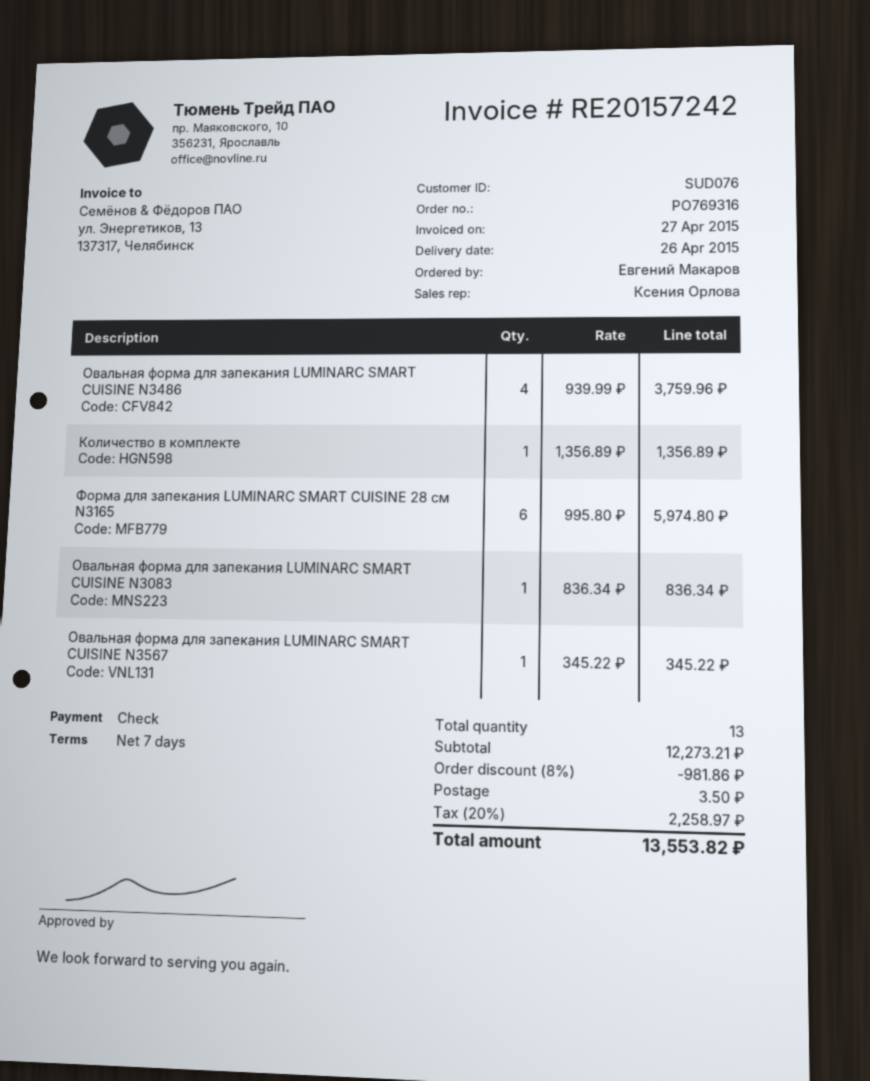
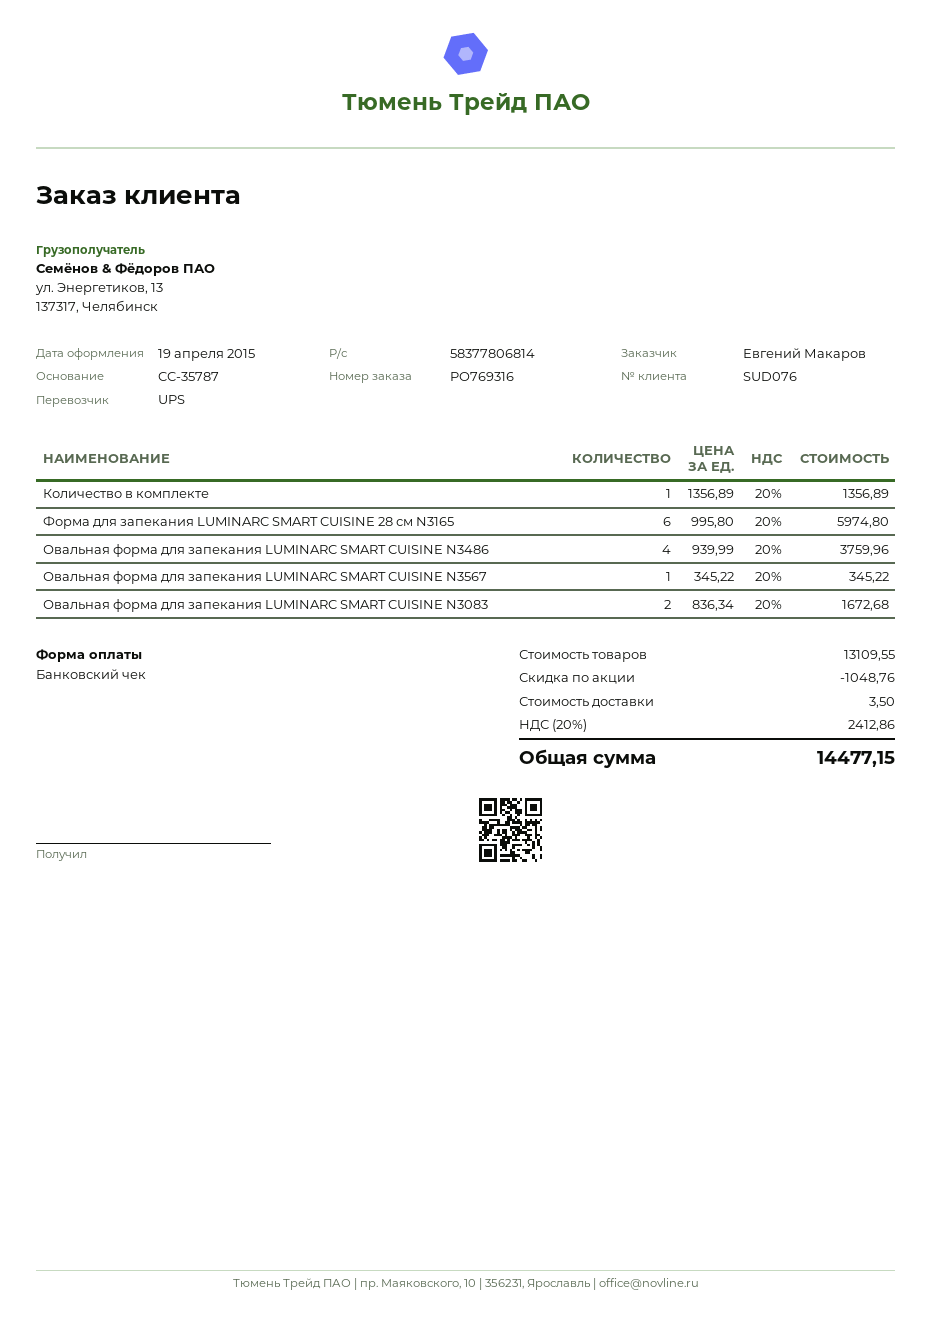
Овальная форма для запекания LUMINARC SMART CUISINE N3083: 1 x 836.34 = 836.34 -> 2 x 836.34 = 1672.68
subtotal: 12273.21 -> 13109.55
discount: 981.86 -> 1048.76
tax: 20% = 2258.97 -> 20% = 2412.86
total: 13553.82 -> 14477.15

